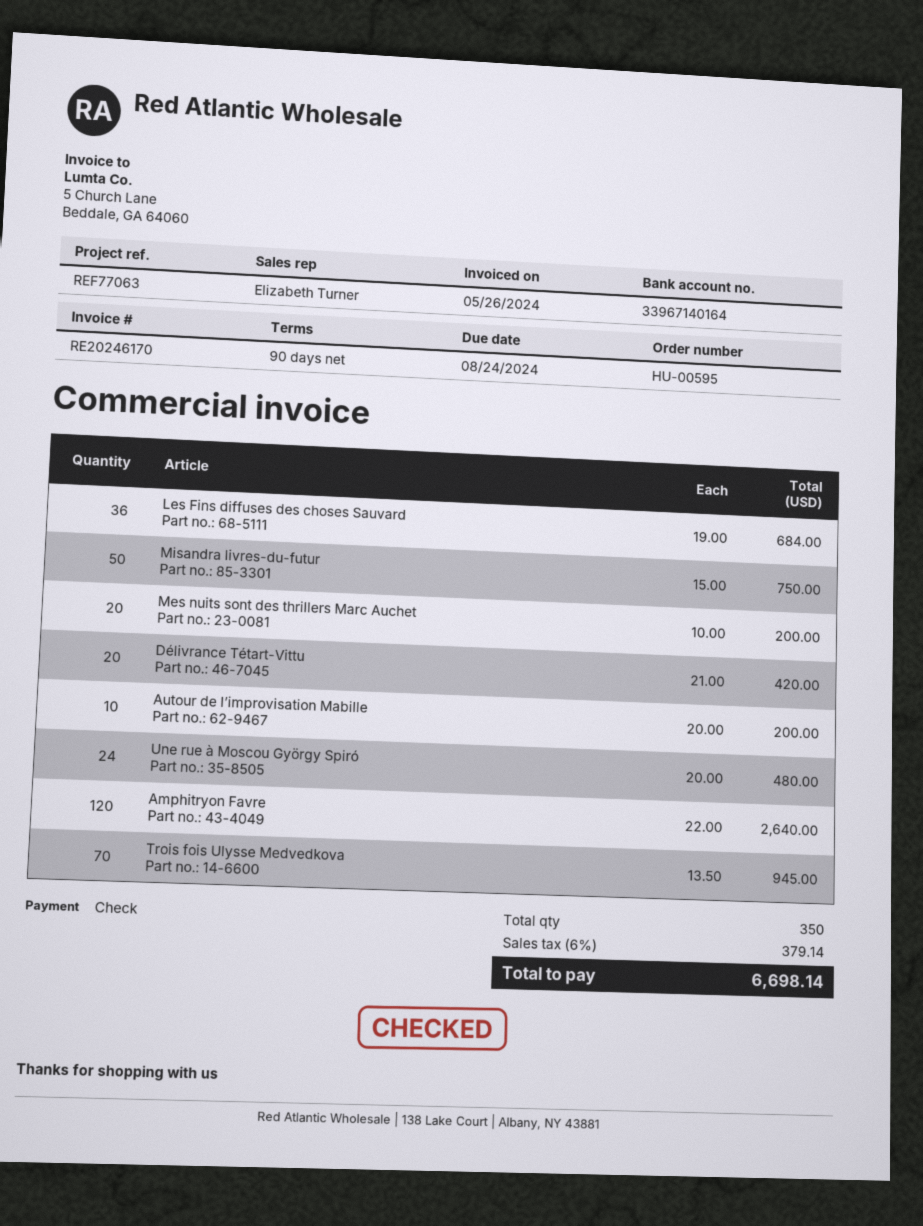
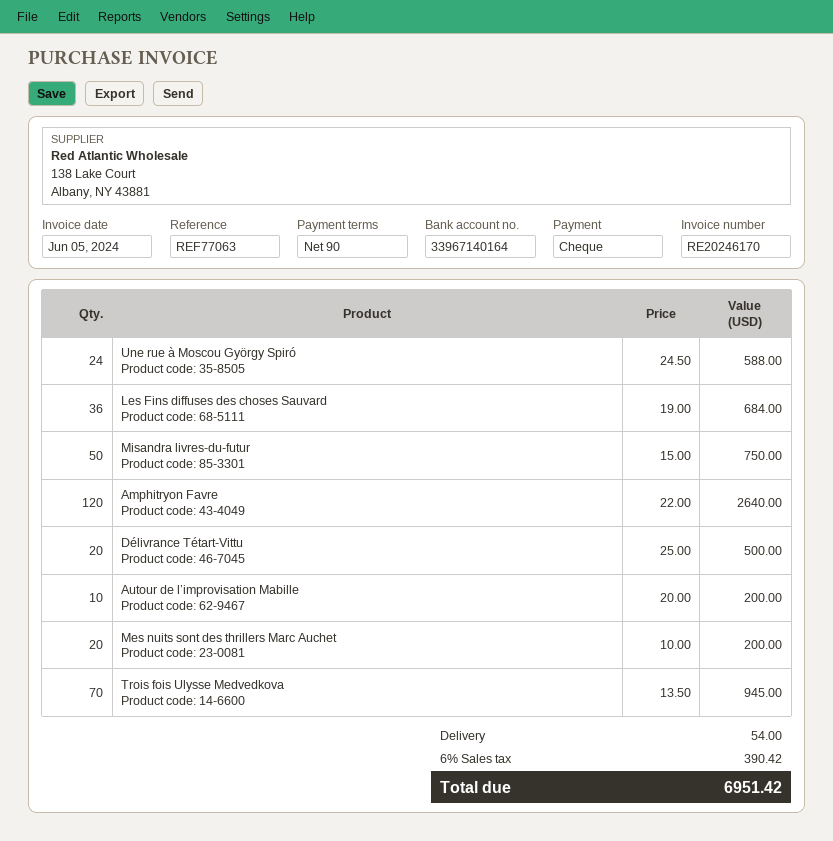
invoice date: 2024-05-26 -> 2024-06-05
Délivrance Tétart-Vittu: 20 x 21.00 = 420.00 -> 20 x 25.00 = 500.00
Une rue à Moscou György Spiró: 24 x 20.00 = 480.00 -> 24 x 24.50 = 588.00
shipping: none -> 54.00
tax: 6% = 379.14 -> 6% = 390.42
total: 6698.14 -> 6951.42

